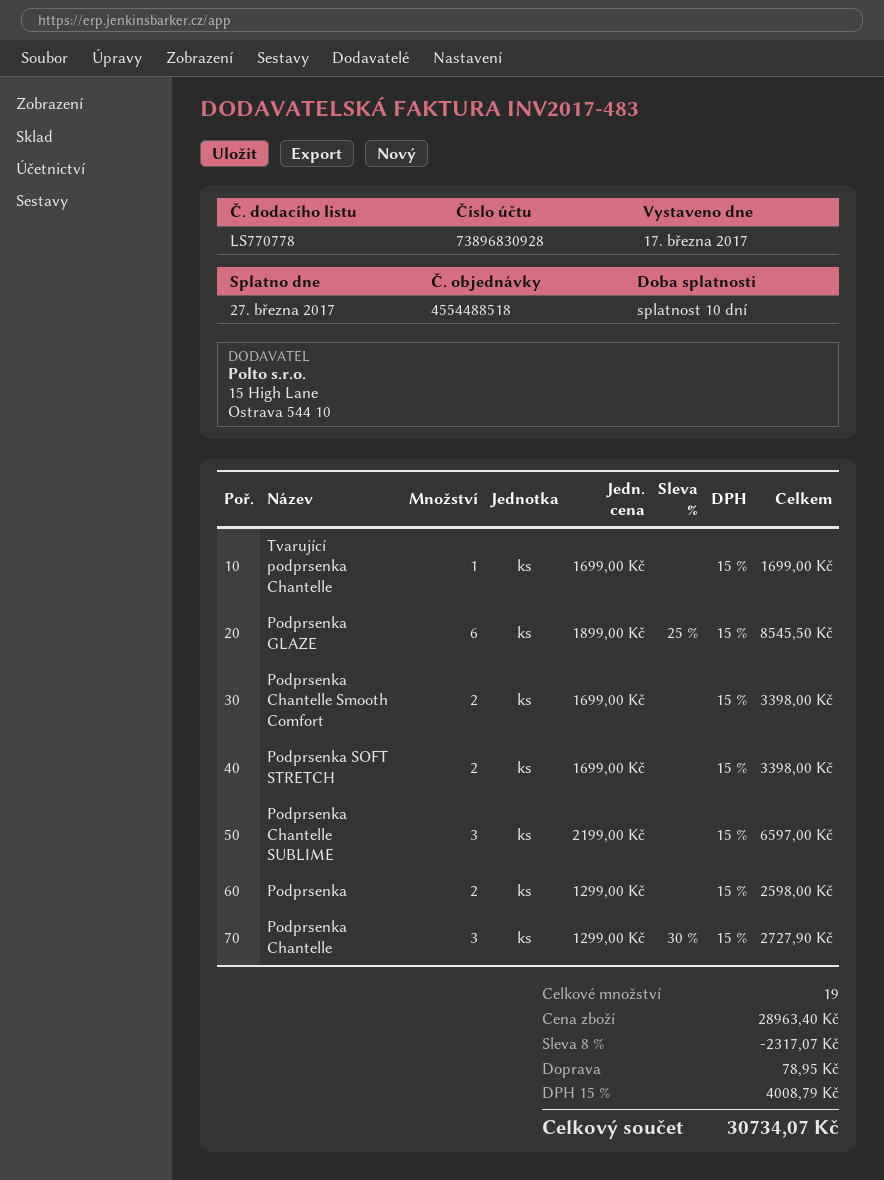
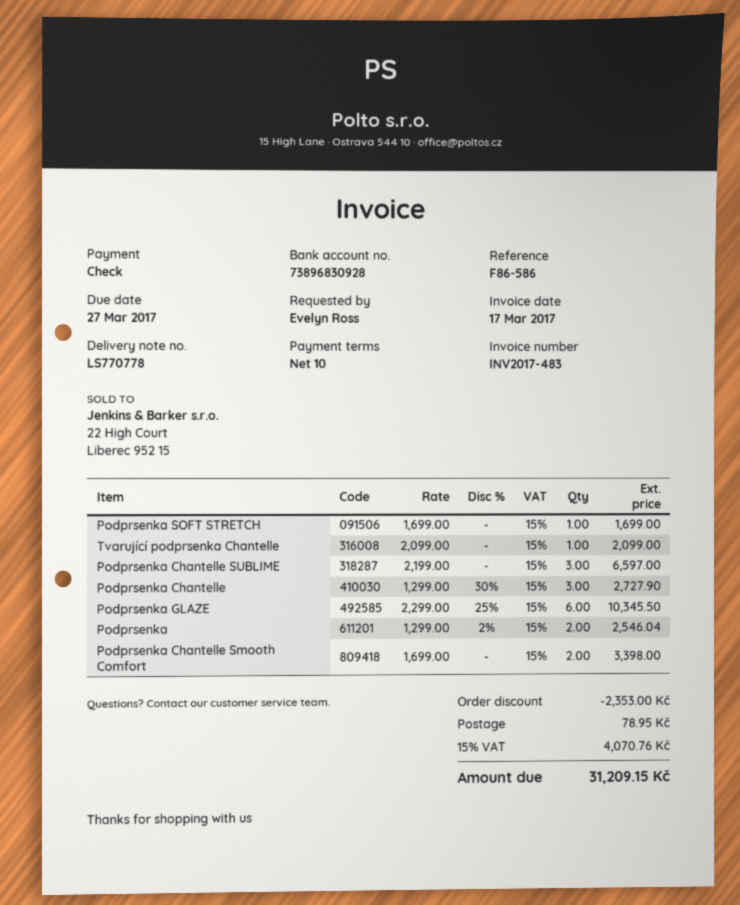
Tvarující podprsenka Chantelle: 1 x 1699.00 = 1699.00 -> 1 x 2099.00 = 2099.00
Podprsenka GLAZE: 6 x 1899.00 - 25% = 8545.50 -> 6 x 2299.00 - 25% = 10345.50
Podprsenka SOFT STRETCH: 2 x 1699.00 = 3398.00 -> 1 x 1699.00 = 1699.00
Podprsenka: 2 x 1299.00 = 2598.00 -> 2 x 1299.00 - 2% = 2546.04
discount: 2317.07 -> 2353.00
tax: 15% = 4008.79 -> 15% = 4070.76
total: 30734.07 -> 31209.15

